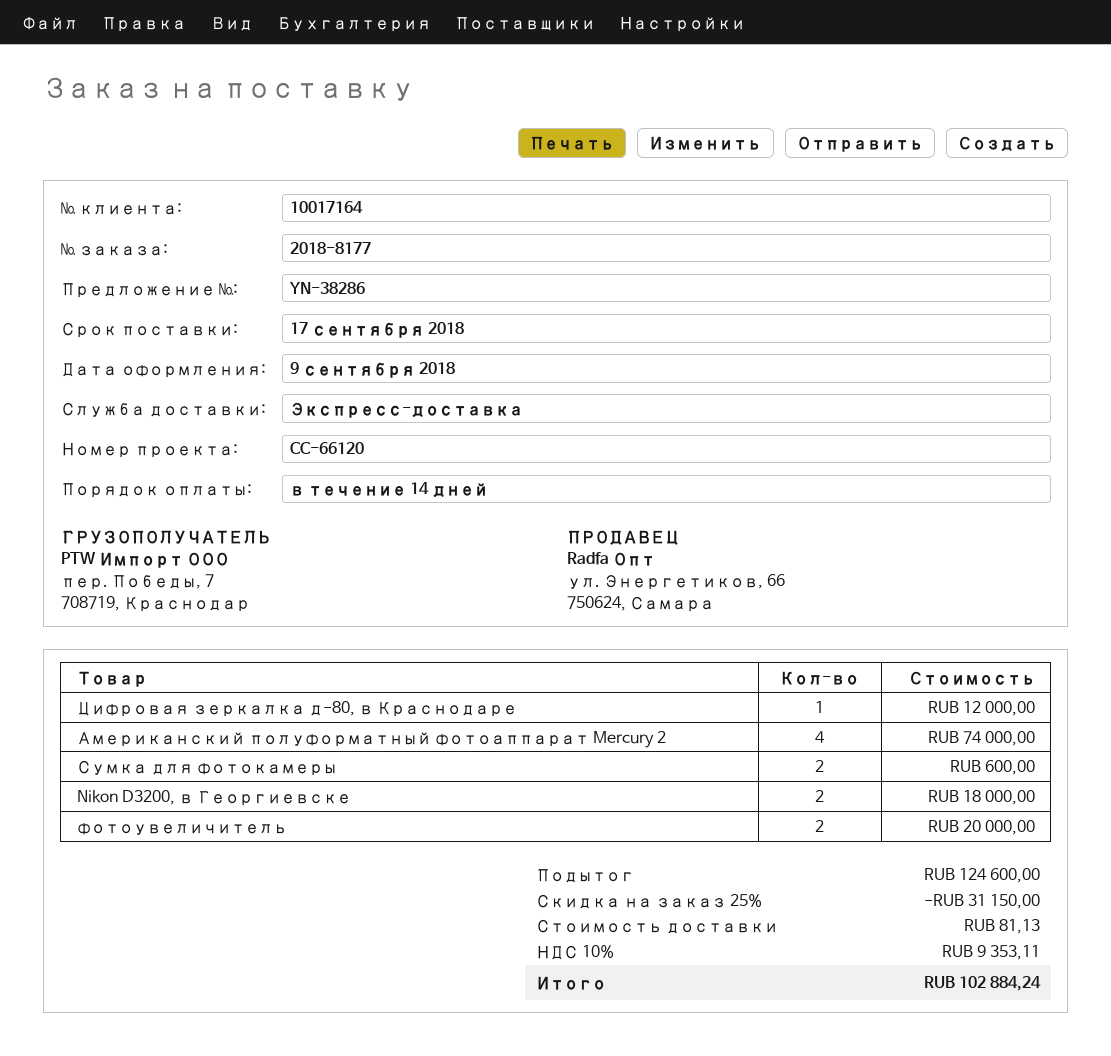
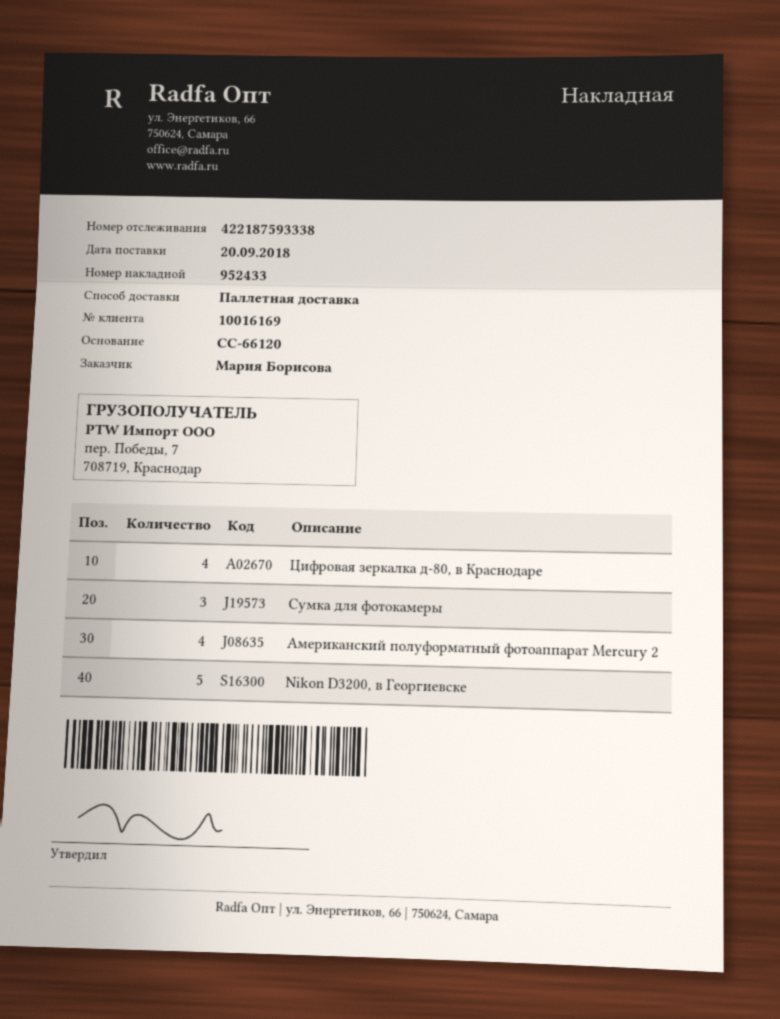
delivery date: 2018-09-17 -> 2018-09-20
customer number: 10017164 -> 10016169
shipping method: express -> pallet freight
Цифровая зеркалка д-80, в Краснодаре: 1 -> 4
Сумка для фотокамеры: 2 -> 3
Nikon D3200, в Георгиевске: 2 -> 5
фотоувеличитель: 2 -> none

